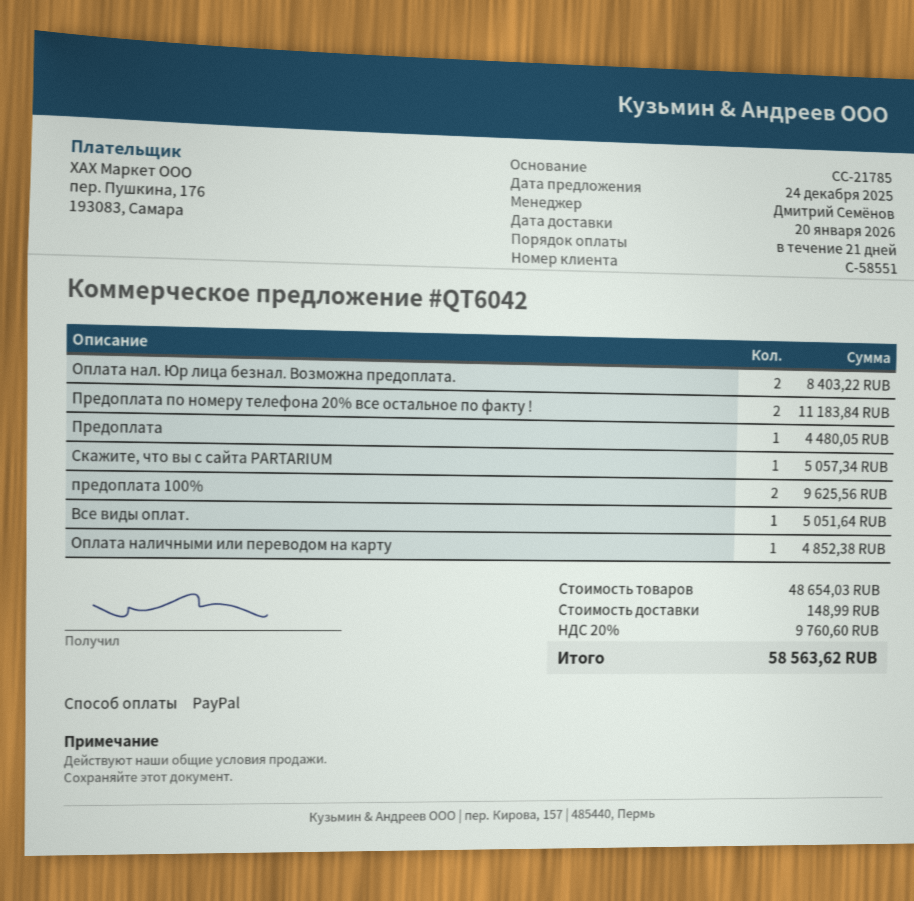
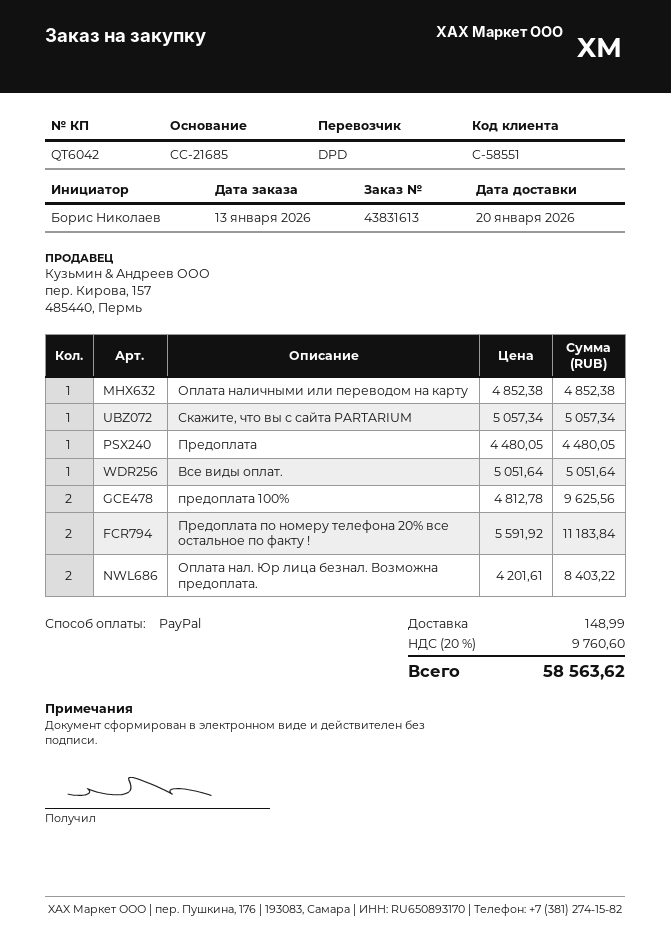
reference: CC-21785 -> CC-21685

